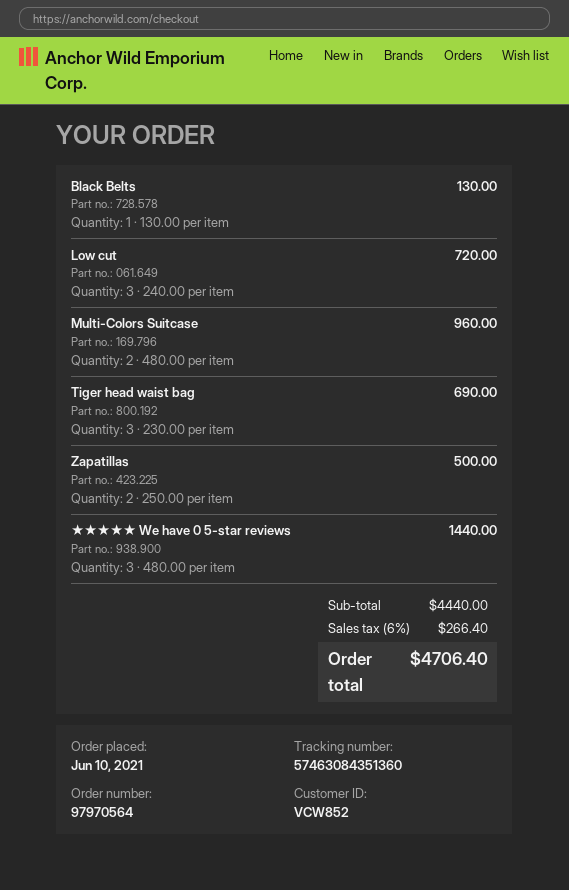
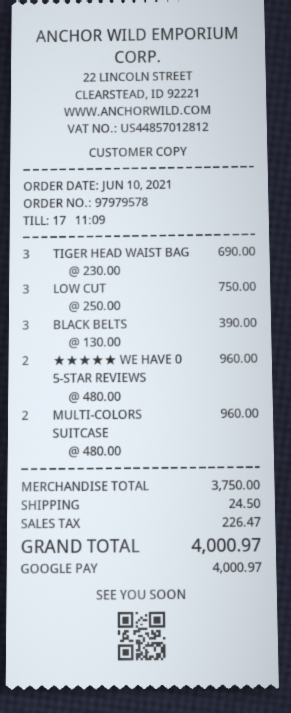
order number: 97970564 -> 97979578
Black Belts: 1 x 130.00 = 130.00 -> 3 x 130.00 = 390.00
Low cut: 3 x 240.00 = 720.00 -> 3 x 250.00 = 750.00
Zapatillas: 2 x 250.00 = 500.00 -> none
★★★★★ We have 0 5-star reviews: 3 x 480.00 = 1440.00 -> 2 x 480.00 = 960.00
subtotal: 4440.00 -> 3750.00
shipping: none -> 24.50
tax: 266.40 -> 226.47
total: 4706.40 -> 4000.97

